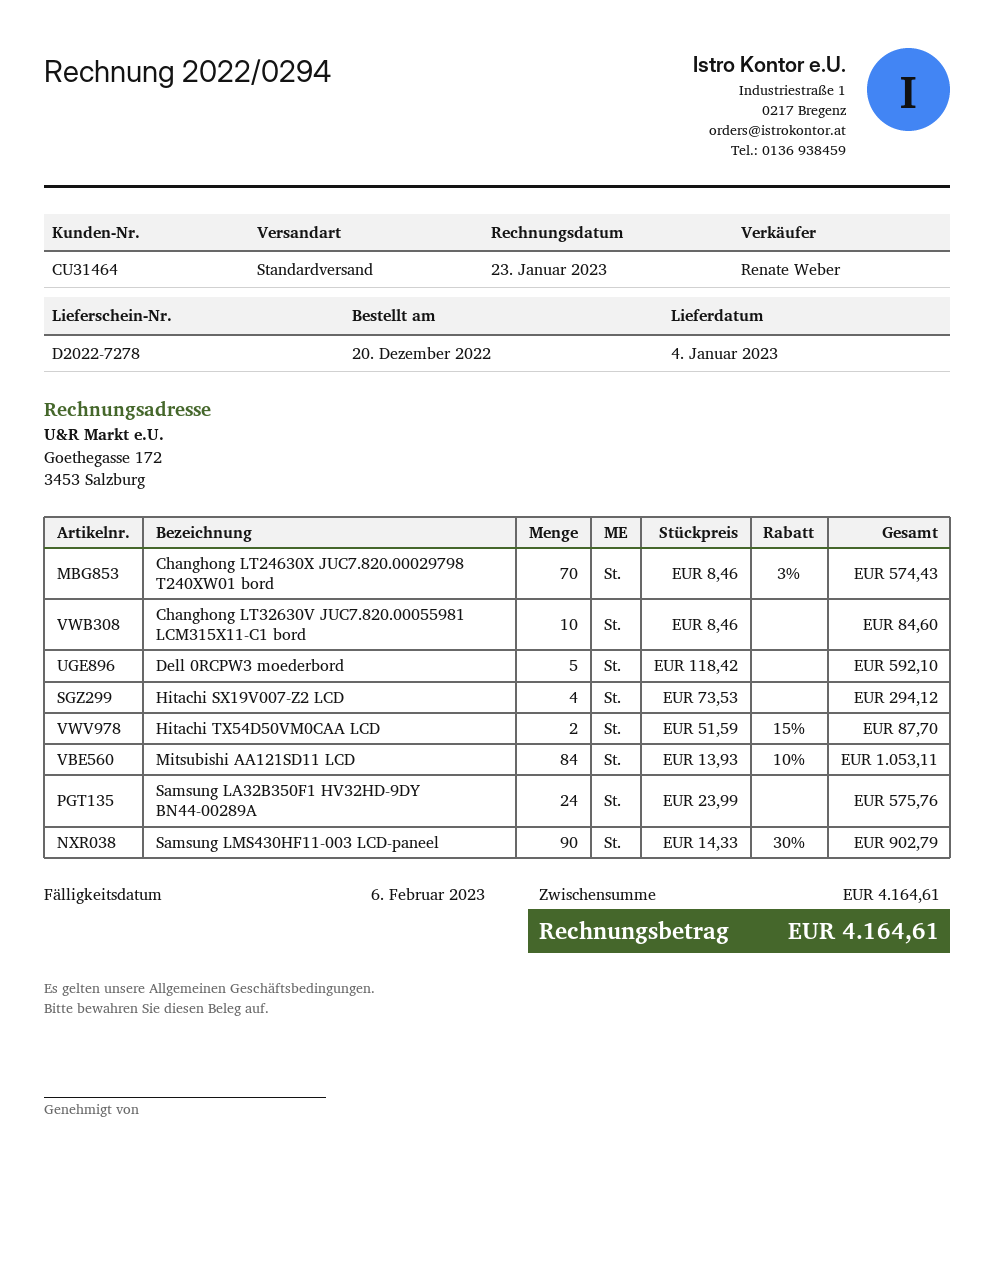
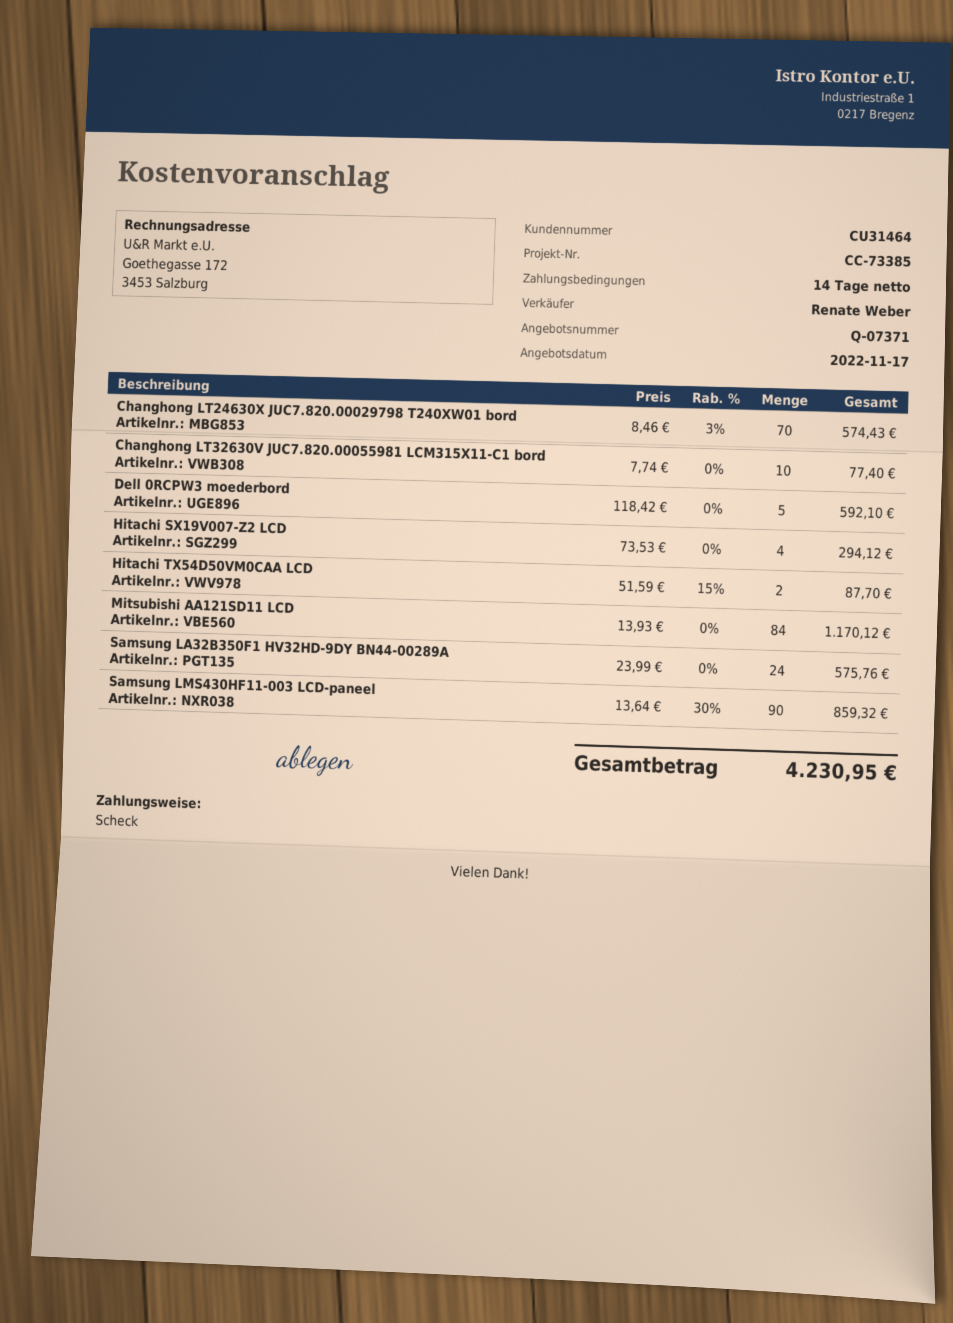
Changhong LT32630V JUC7.820.00055981 LCM315X11-C1 bord: 10 x 8.46 = 84.60 -> 10 x 7.74 = 77.40
Mitsubishi AA121SD11 LCD: 84 x 13.93 - 10% = 1053.11 -> 84 x 13.93 = 1170.12
Samsung LMS430HF11-003 LCD-paneel: 90 x 14.33 - 30% = 902.79 -> 90 x 13.64 - 30% = 859.32
total: 4164.61 -> 4230.95

